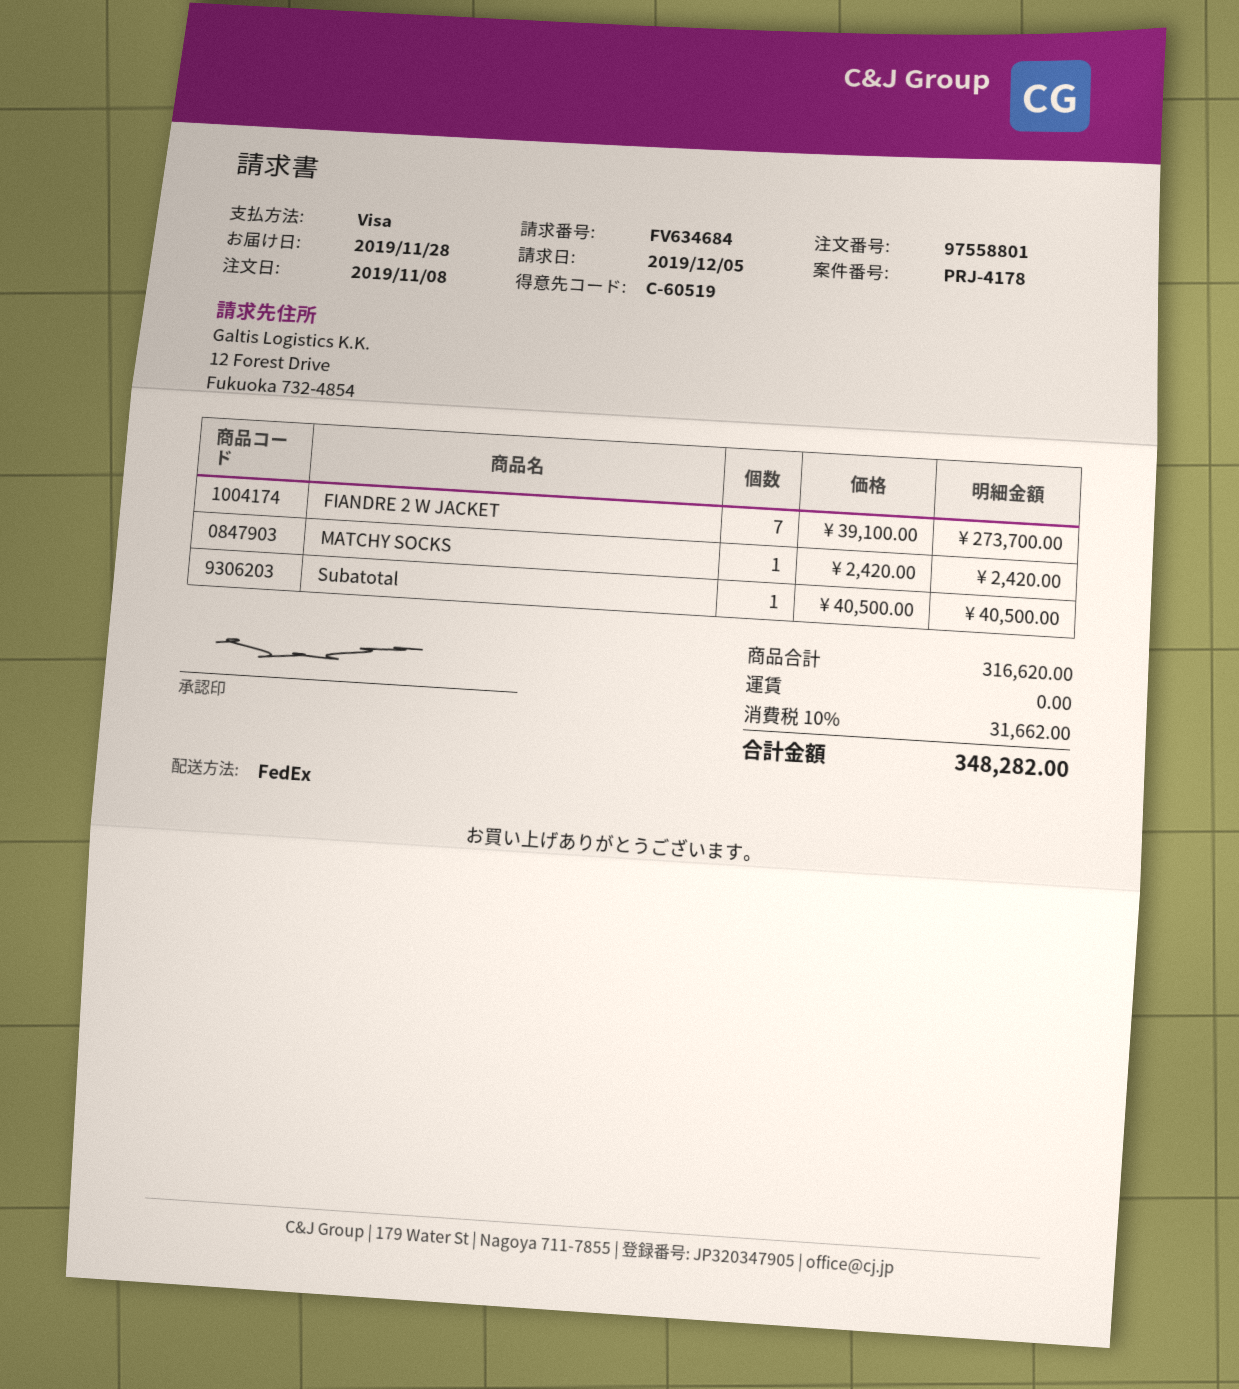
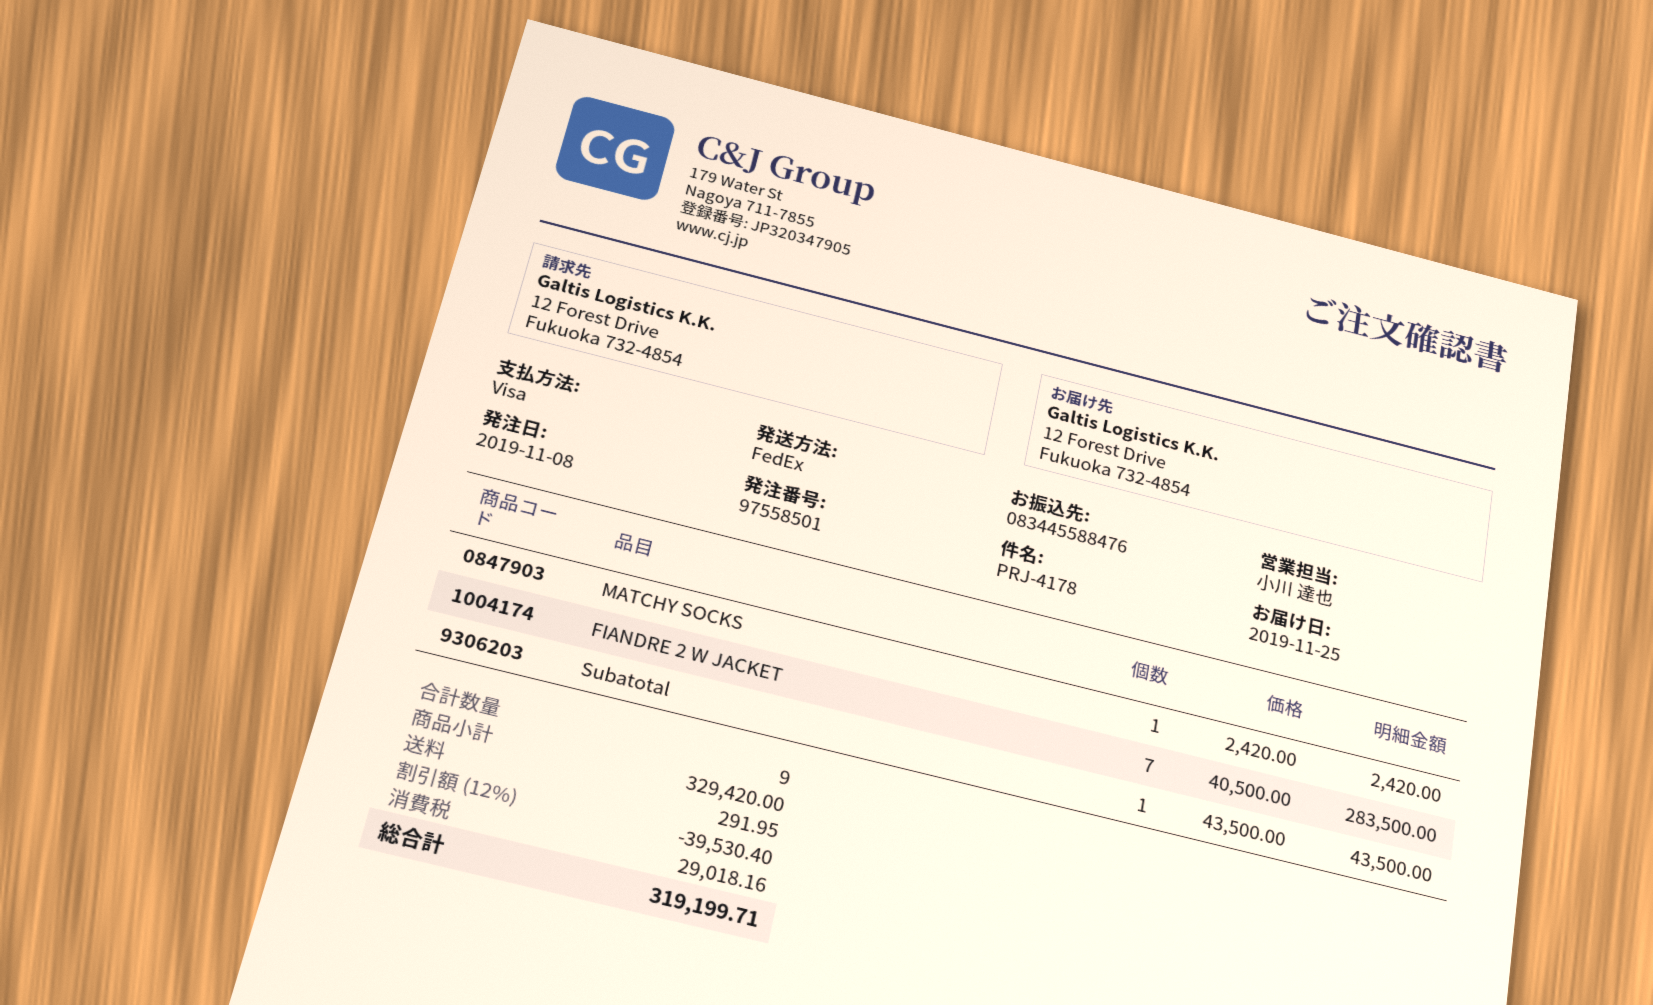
order number: 97558801 -> 97558501
delivery date: 2019-11-28 -> 2019-11-25
FIANDRE 2 W JACKET: 7 x 39100.00 = 273700.00 -> 7 x 40500.00 = 283500.00
Subatotal: 1 x 40500.00 = 40500.00 -> 1 x 43500.00 = 43500.00
subtotal: 316620.00 -> 329420.00
discount: none -> 12% = 39530.40
shipping: 0.00 -> 291.95
tax: 31662.00 -> 29018.16
total: 348282.00 -> 319199.71

